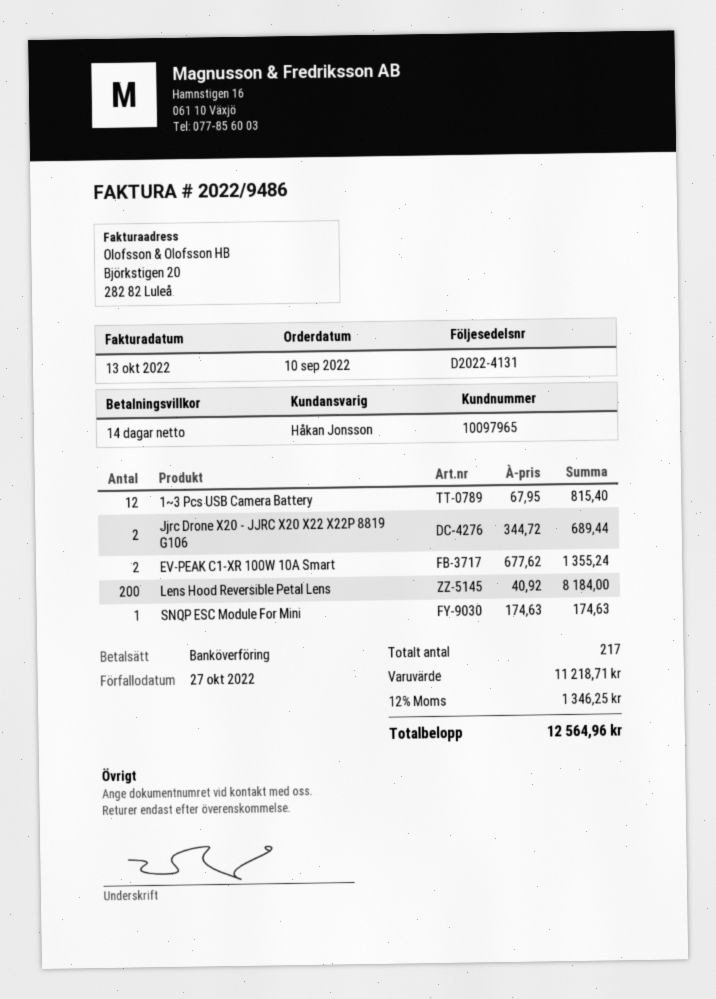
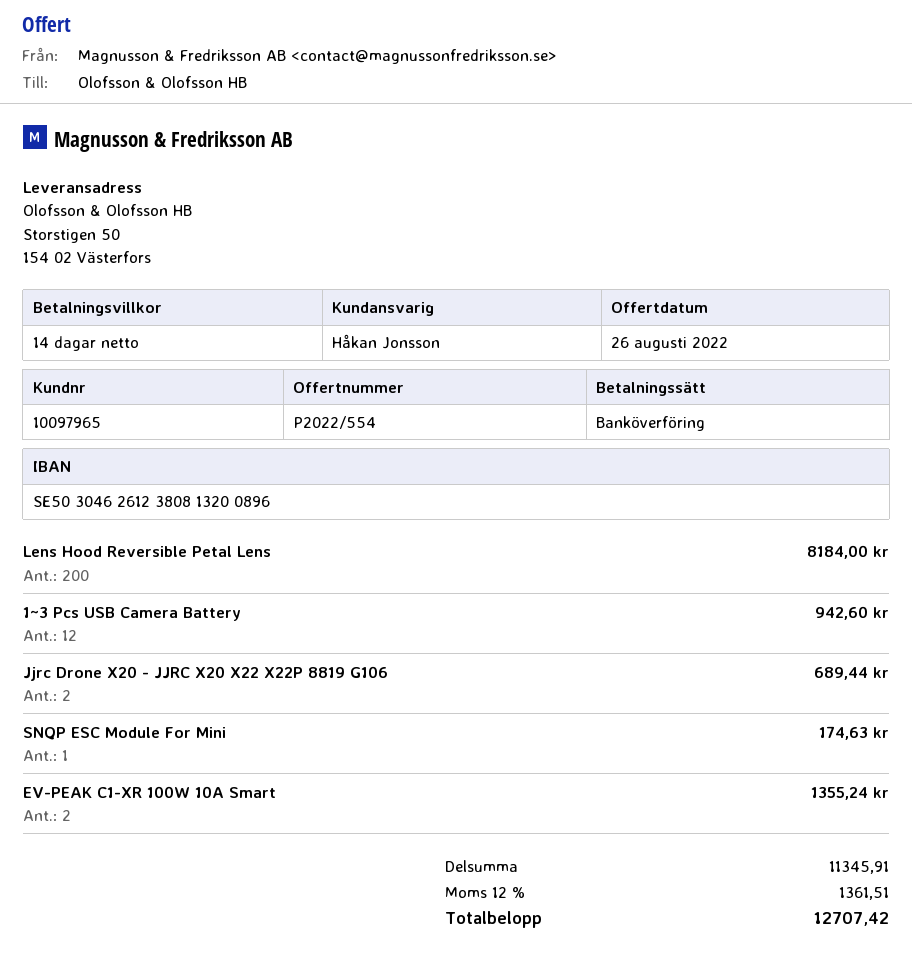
1~3 Pcs USB Camera Battery: 12 for 815.40 -> 12 for 942.60
subtotal: 11218.71 -> 11345.91
tax: 12% = 1346.25 -> 12% = 1361.51
total: 12564.96 -> 12707.42

